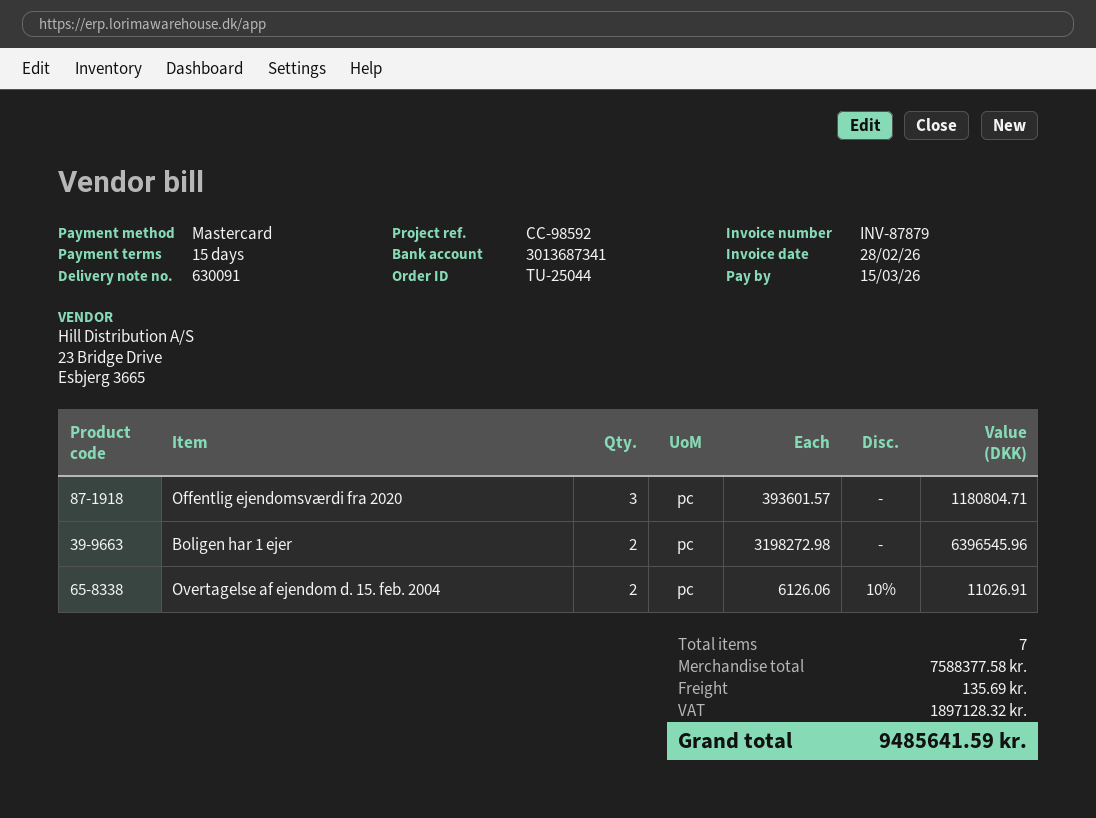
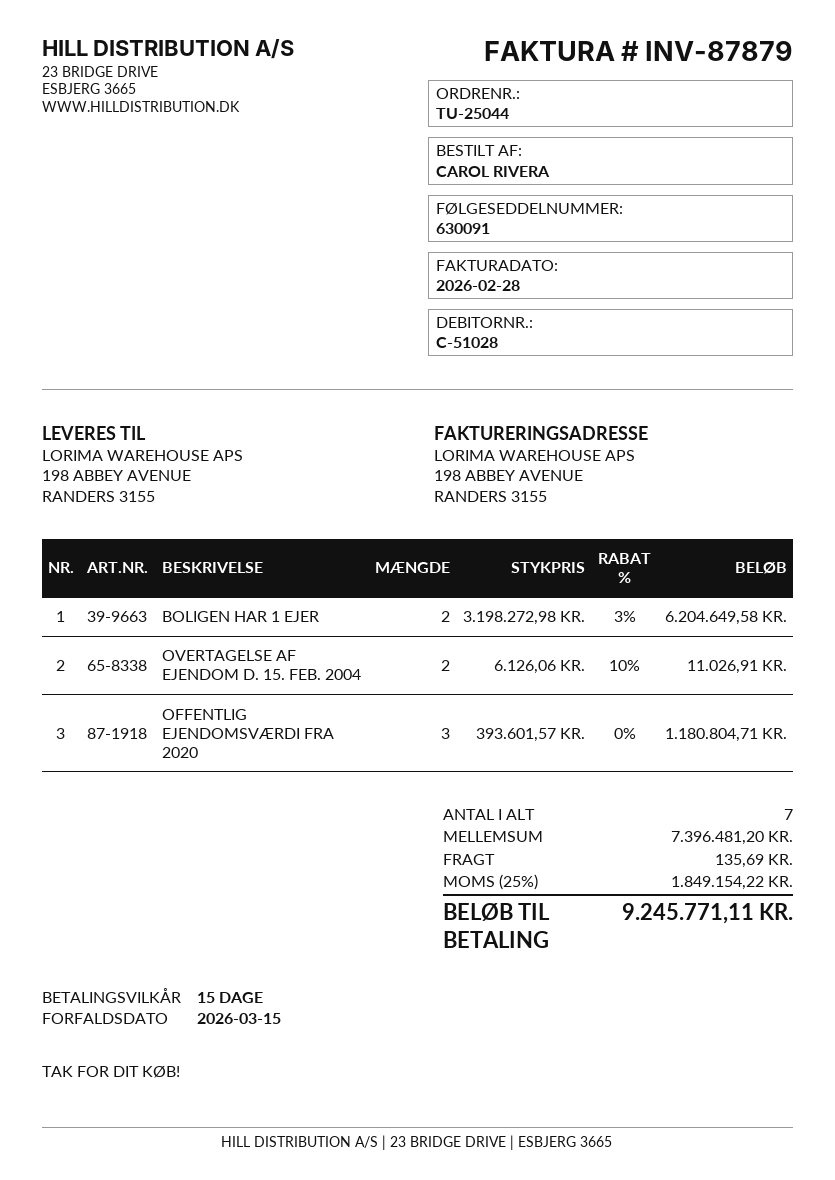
Boligen har 1 ejer: 2 x 3198272.98 = 6396545.96 -> 2 x 3198272.98 - 3% = 6204649.58
subtotal: 7588377.58 -> 7396481.20
tax: 1897128.32 -> 1849154.22
total: 9485641.59 -> 9245771.11

